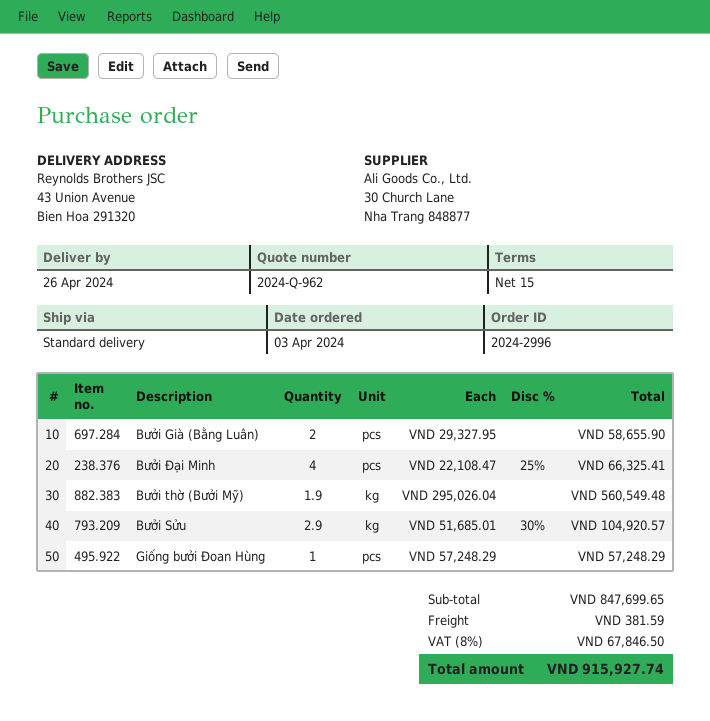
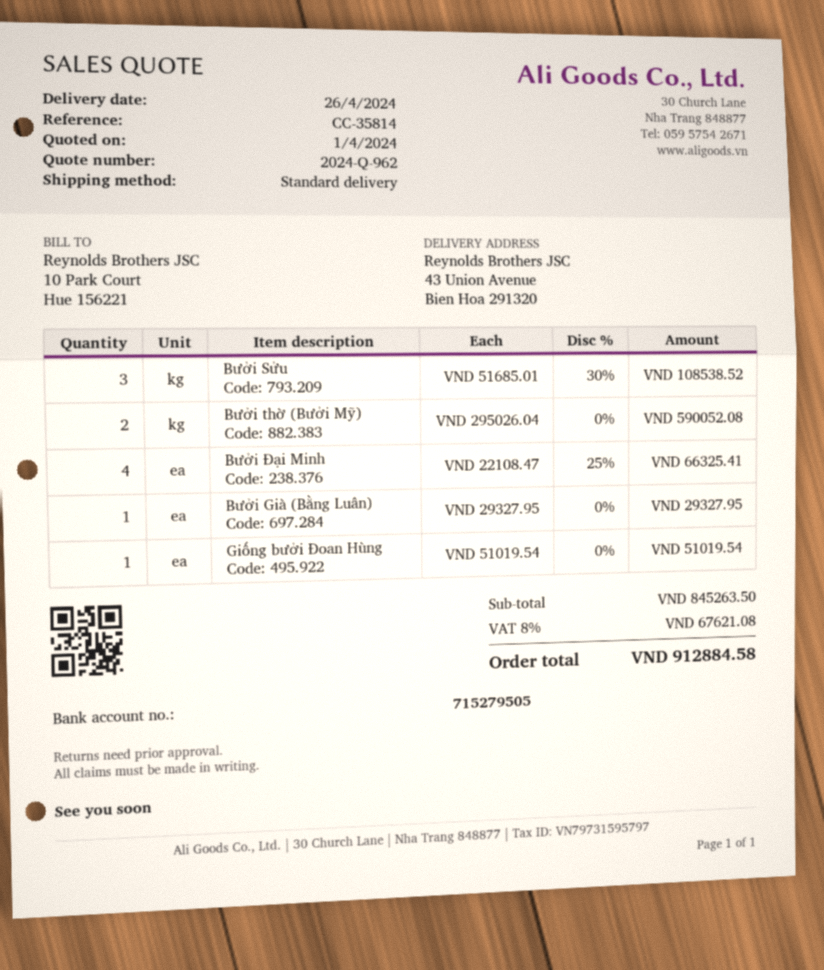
Bưởi Già (Bằng Luân): 2 x 29327.95 = 58655.90 -> 1 x 29327.95 = 29327.95
Bưởi thờ (Bưởi Mỹ): 1.9 x 295026.04 = 560549.48 -> 2 x 295026.04 = 590052.08
Bưởi Sửu: 2.9 x 51685.01 - 30% = 104920.57 -> 3 x 51685.01 - 30% = 108538.52
Giống bưởi Đoan Hùng: 1 x 57248.29 = 57248.29 -> 1 x 51019.54 = 51019.54
subtotal: 847699.65 -> 845263.50
shipping: 381.59 -> none
tax: 8% = 67846.50 -> 8% = 67621.08
total: 915927.74 -> 912884.58

